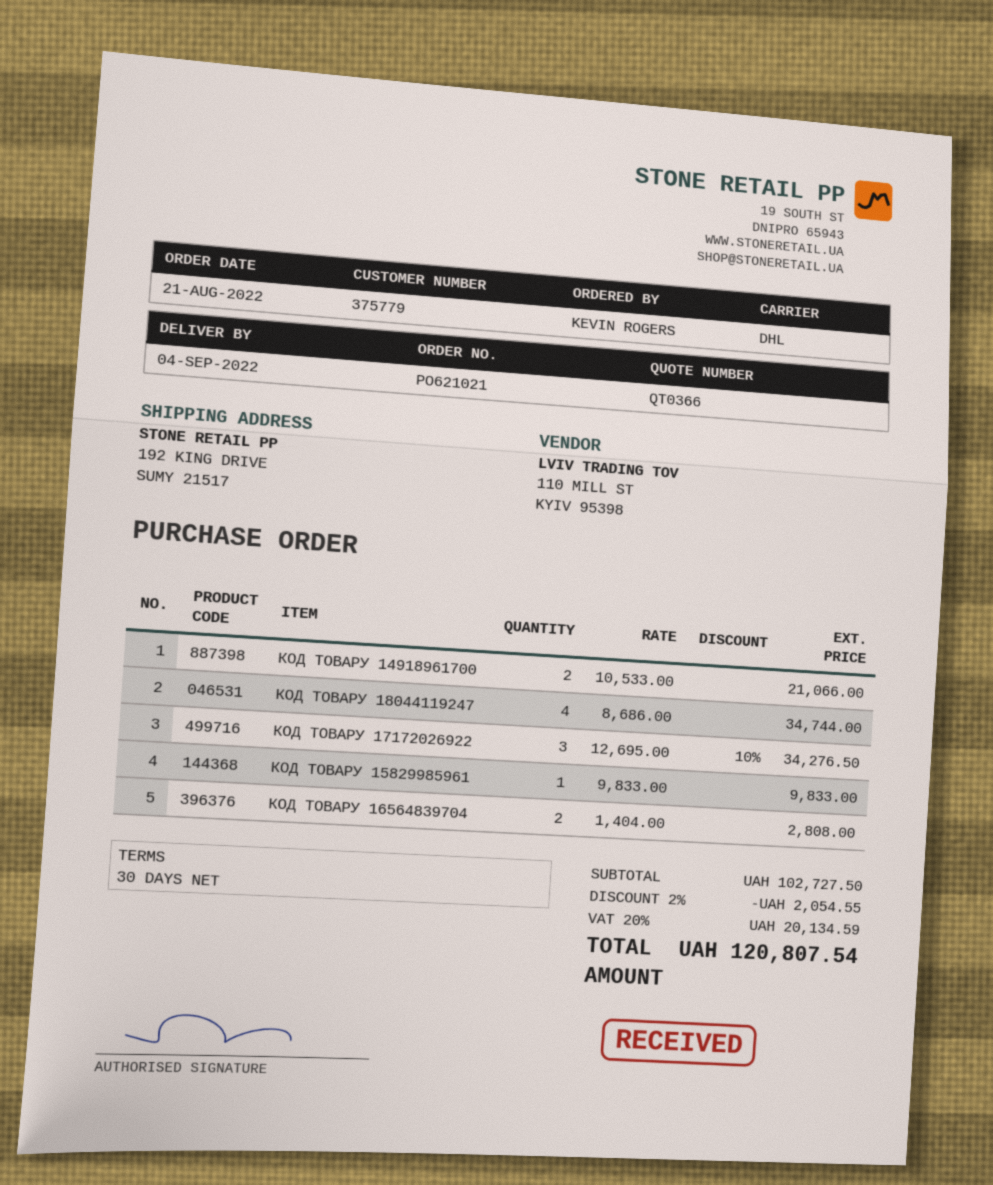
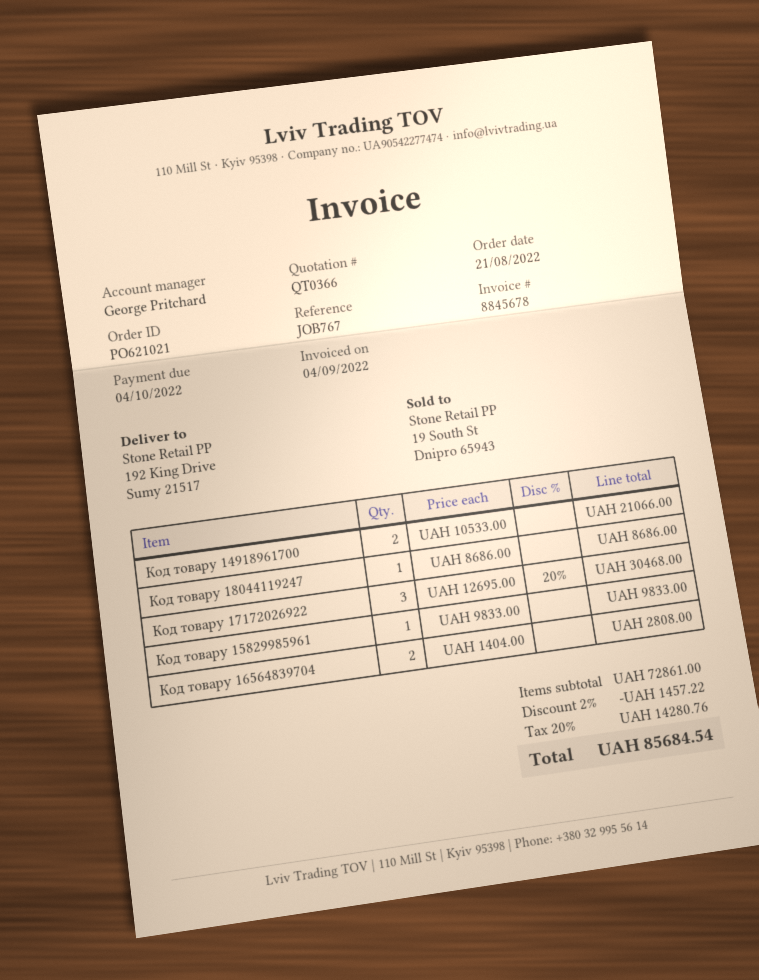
КОД ТОВАРУ 18044119247: 4 x 8686.00 = 34744.00 -> 1 x 8686.00 = 8686.00
КОД ТОВАРУ 17172026922: 3 x 12695.00 - 10% = 34276.50 -> 3 x 12695.00 - 20% = 30468.00
subtotal: 102727.50 -> 72861.00
discount: 2% = 2054.55 -> 2% = 1457.22
tax: 20% = 20134.59 -> 20% = 14280.76
total: 120807.54 -> 85684.54

